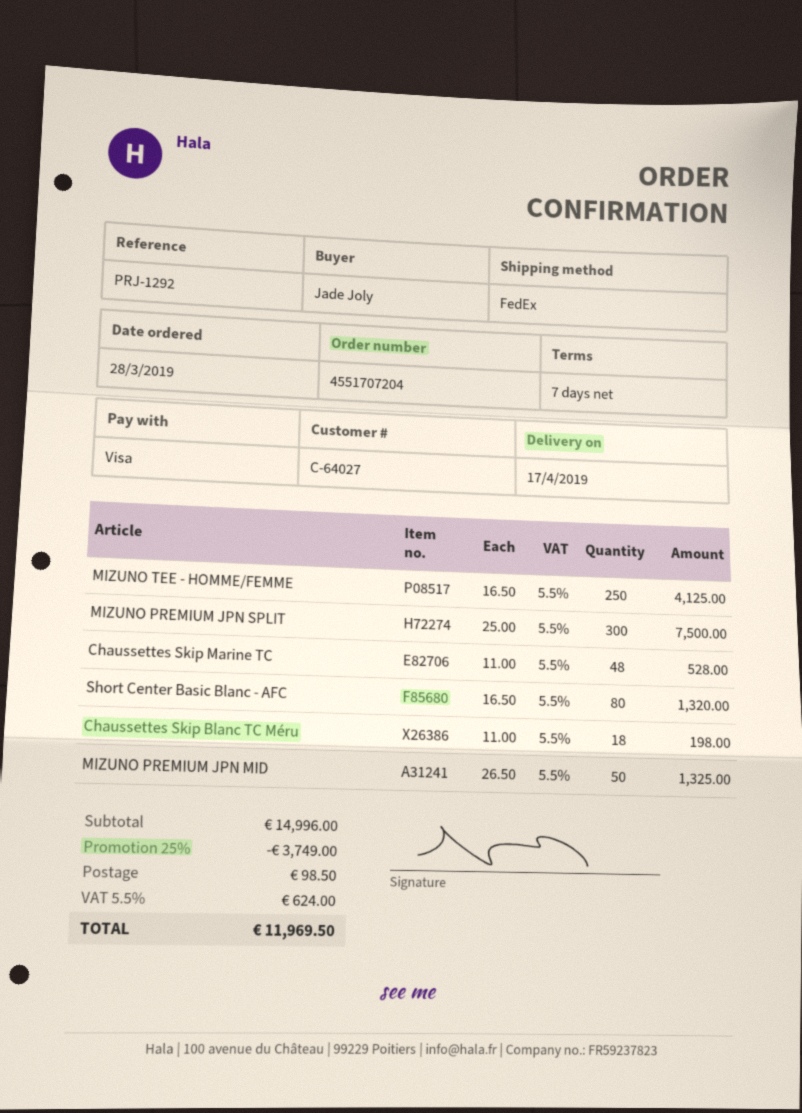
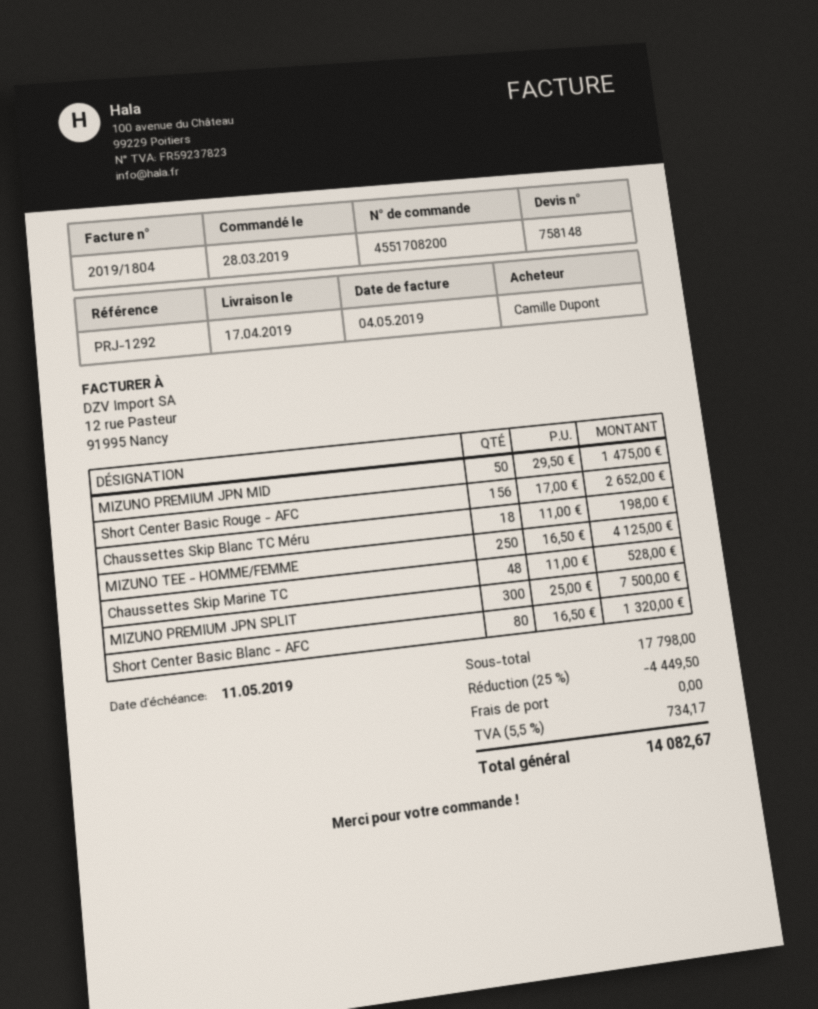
order number: 4551707204 -> 4551708200
ordered by: Jade Joly -> Camille Dupont
MIZUNO PREMIUM JPN MID: 50 x 26.50 = 1325.00 -> 50 x 29.50 = 1475.00
Short Center Basic Rouge - AFC: none -> 156 x 17.00 = 2652.00
subtotal: 14996.00 -> 17798.00
discount: 25% = 3749.00 -> 25% = 4449.50
shipping: 98.50 -> 0.00
tax: 5.5% = 624.00 -> 5.5% = 734.17
total: 11969.50 -> 14082.67

